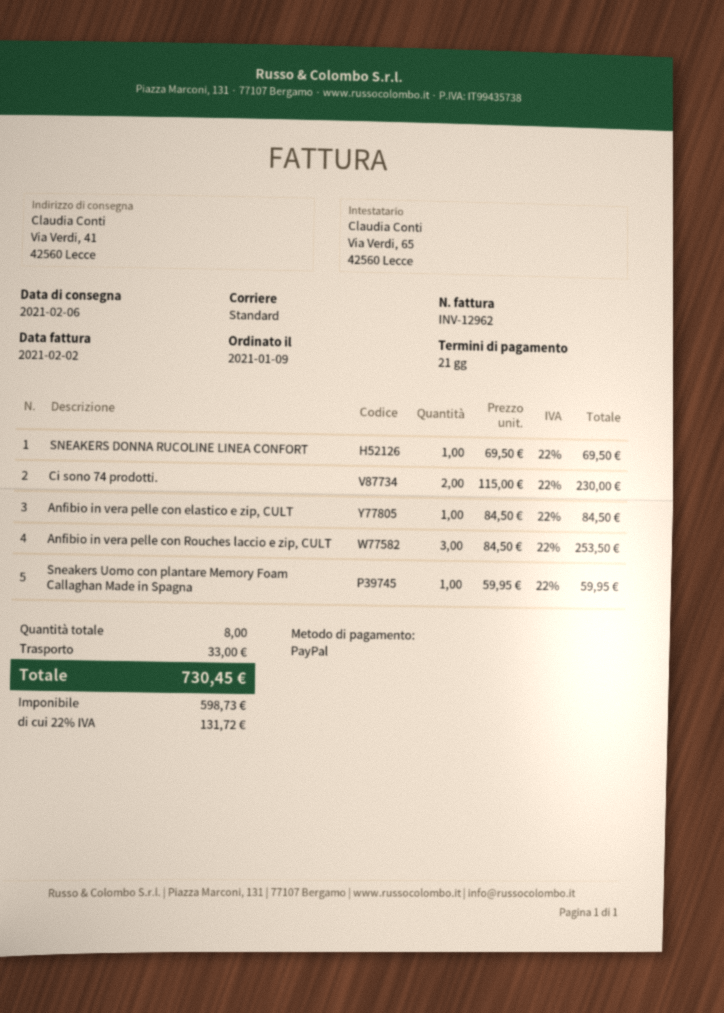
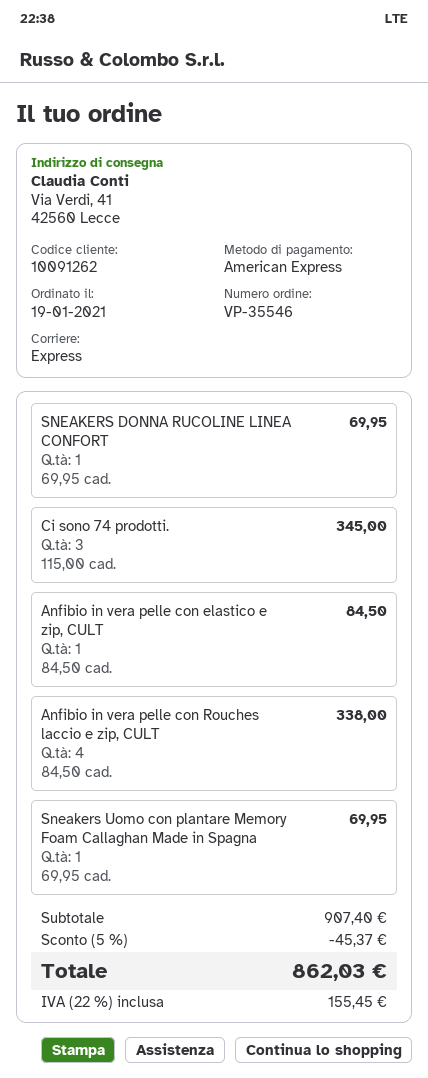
order date: 2021-01-09 -> 2021-01-19
payment method: PayPal -> American Express
shipping method: standard -> express
SNEAKERS DONNA RUCOLINE LINEA CONFORT: 1 x 69.50 = 69.50 -> 1 x 69.95 = 69.95
Ci sono 74 prodotti.: 2 x 115.00 = 230.00 -> 3 x 115.00 = 345.00
Anfibio in vera pelle con Rouches laccio e zip, CULT: 3 x 84.50 = 253.50 -> 4 x 84.50 = 338.00
Sneakers Uomo con plantare Memory Foam Callaghan Made in Spagna: 1 x 59.95 = 59.95 -> 1 x 69.95 = 69.95
discount: none -> 5% = 45.37
shipping: 33.00 -> none
tax: 22% = 131.72 -> 22% = 155.45
total: 730.45 -> 862.03

